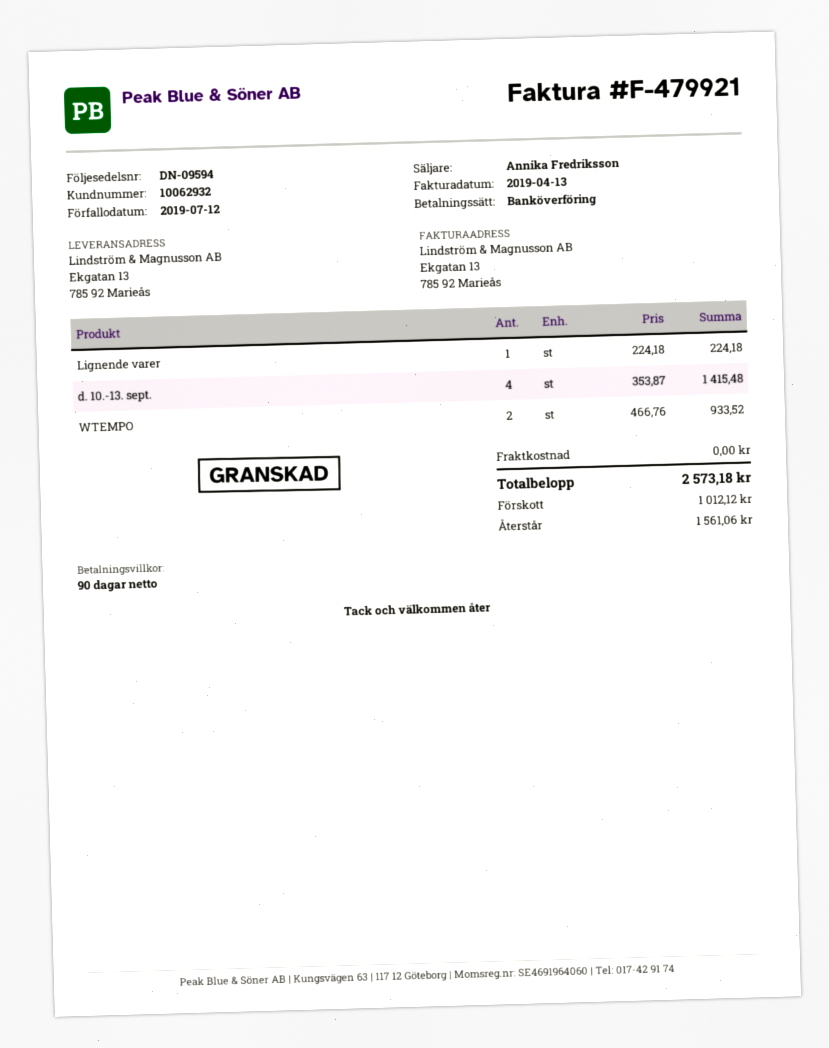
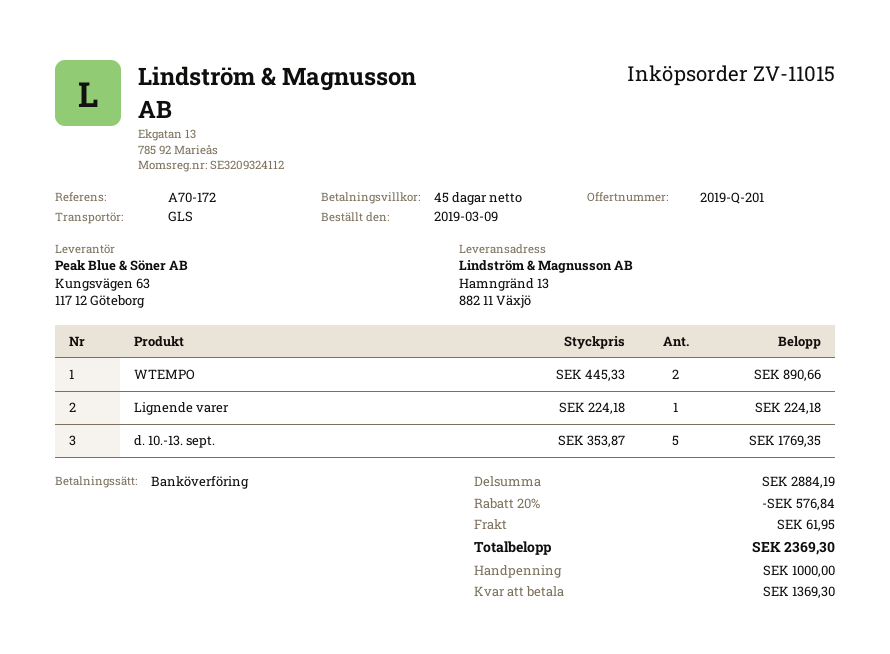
payment terms: 90 days -> 45 days
ship to: Ekgatan 13, 785 92 Marieås -> Hamngränd 13, 882 11 Växjö
d. 10.-13. sept.: 4 x 353.87 = 1415.48 -> 5 x 353.87 = 1769.35
WTEMPO: 2 x 466.76 = 933.52 -> 2 x 445.33 = 890.66
discount: none -> 20% = 576.84
shipping: 0.00 -> 61.95
total: 2573.18 -> 2369.30
deposit: 1012.12 -> 1000.00
balance: 1561.06 -> 1369.30

